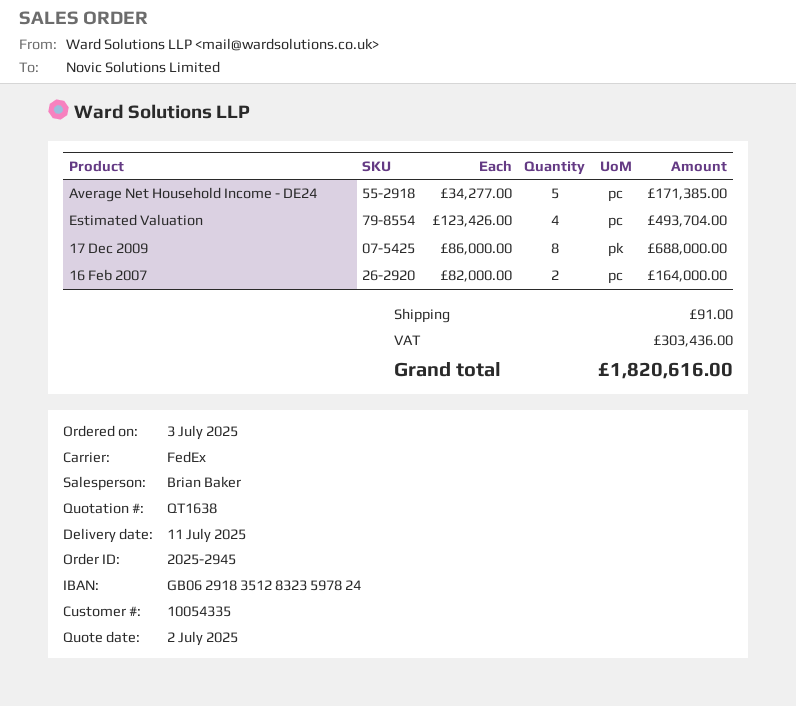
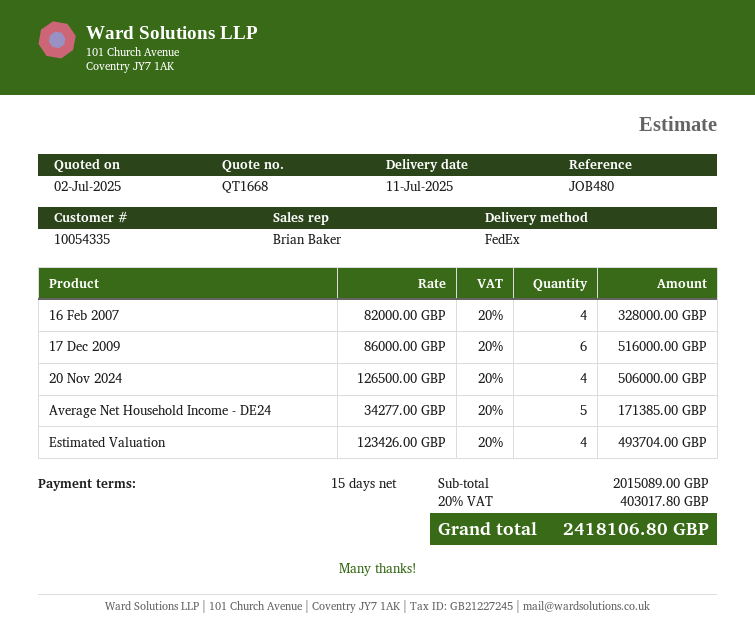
quote number: QT1638 -> QT1668
17 Dec 2009: 8 x 86000.00 = 688000.00 -> 6 x 86000.00 = 516000.00
16 Feb 2007: 2 x 82000.00 = 164000.00 -> 4 x 82000.00 = 328000.00
20 Nov 2024: none -> 4 x 126500.00 = 506000.00
shipping: 91.00 -> none
tax: 303436.00 -> 403017.80
total: 1820616.00 -> 2418106.80

